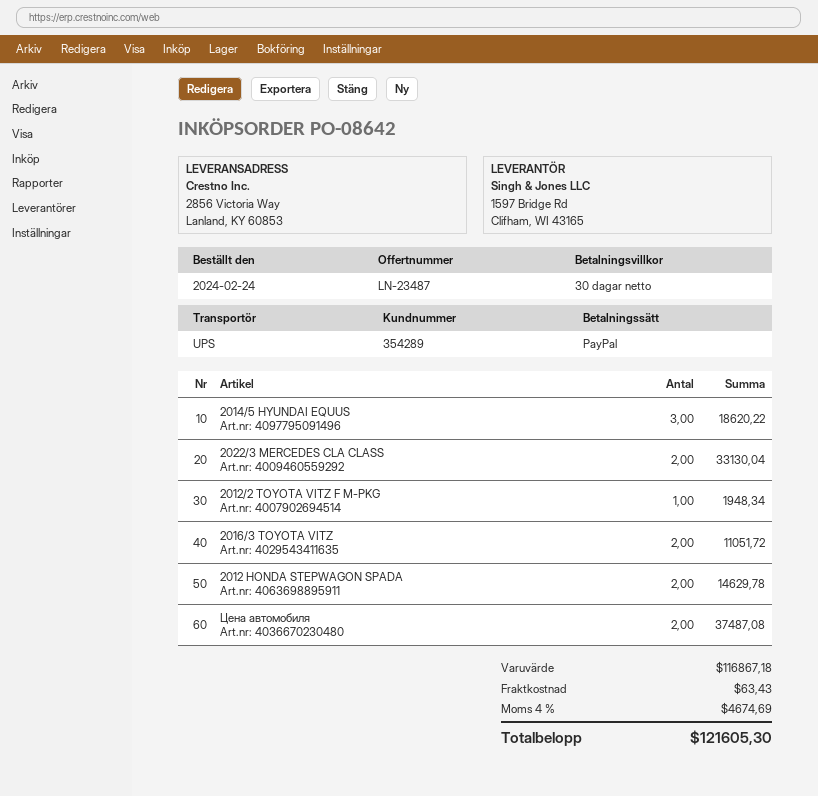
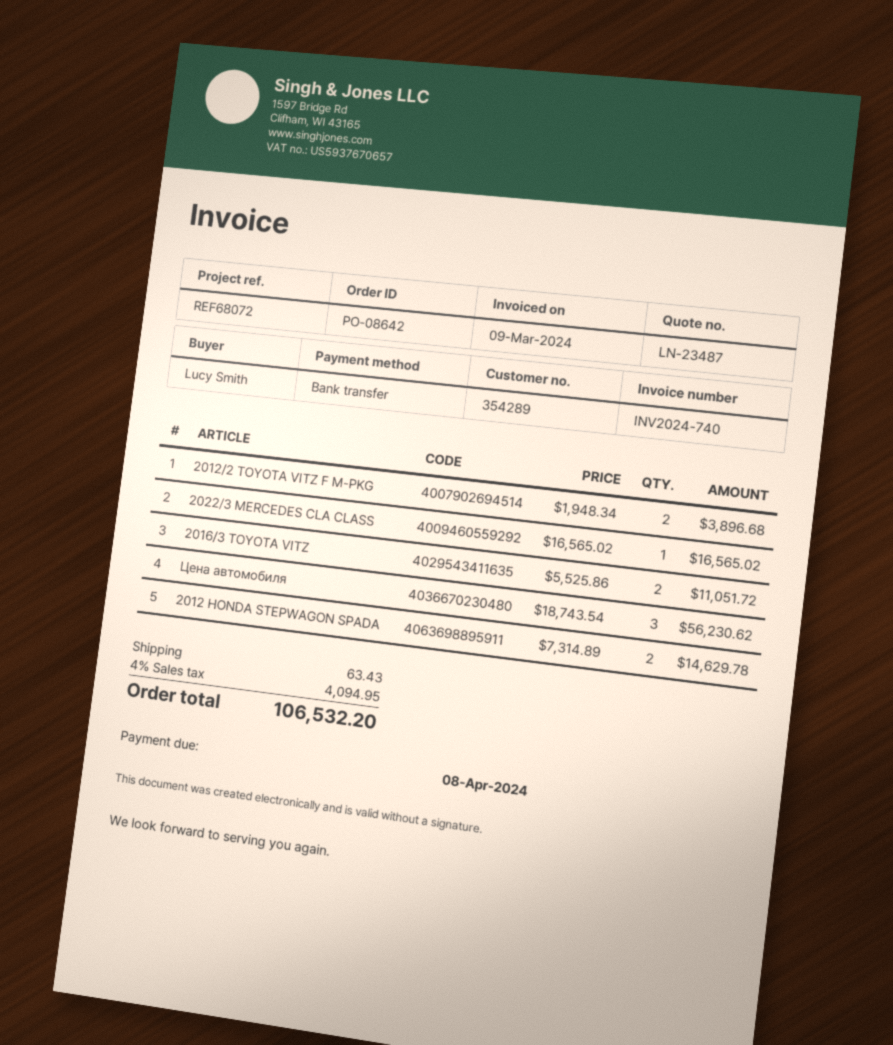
payment method: PayPal -> bank transfer
2014/5 HYUNDAI EQUUS: 3 for 18620.22 -> none
2022/3 MERCEDES CLA CLASS: 2 for 33130.04 -> 1 for 16565.02
2012/2 TOYOTA VITZ F M-PKG: 1 for 1948.34 -> 2 for 3896.68
Цена автомобиля: 2 for 37487.08 -> 3 for 56230.62
tax: 4% = 4674.69 -> 4% = 4094.95
total: 121605.30 -> 106532.20

